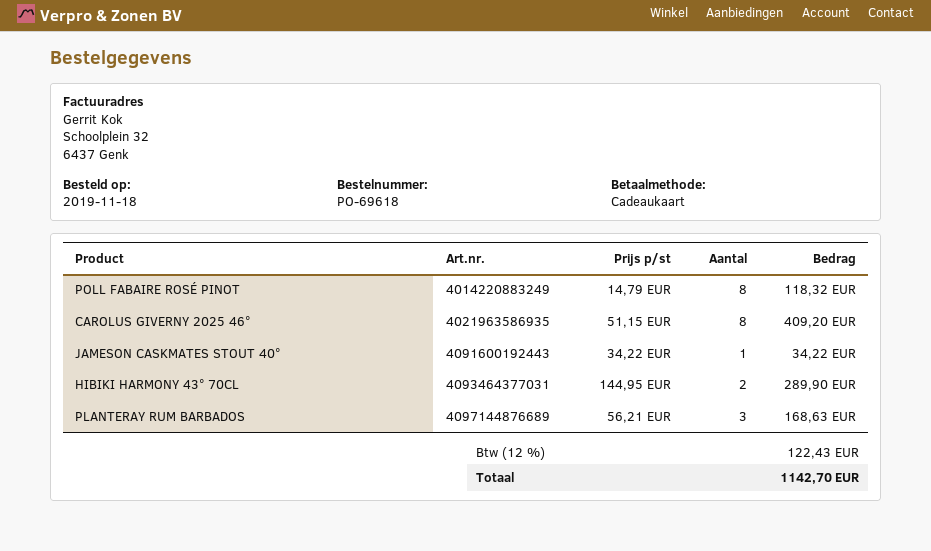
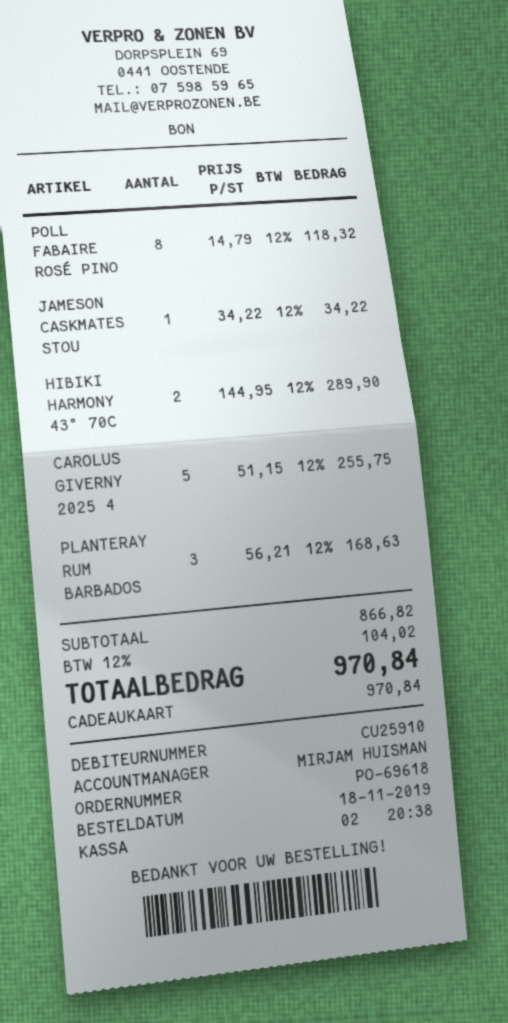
CAROLUS GIVERNY 2025 46°: 8 x 51.15 = 409.20 -> 5 x 51.15 = 255.75
tax: 12% = 122.43 -> 12% = 104.02
total: 1142.70 -> 970.84

